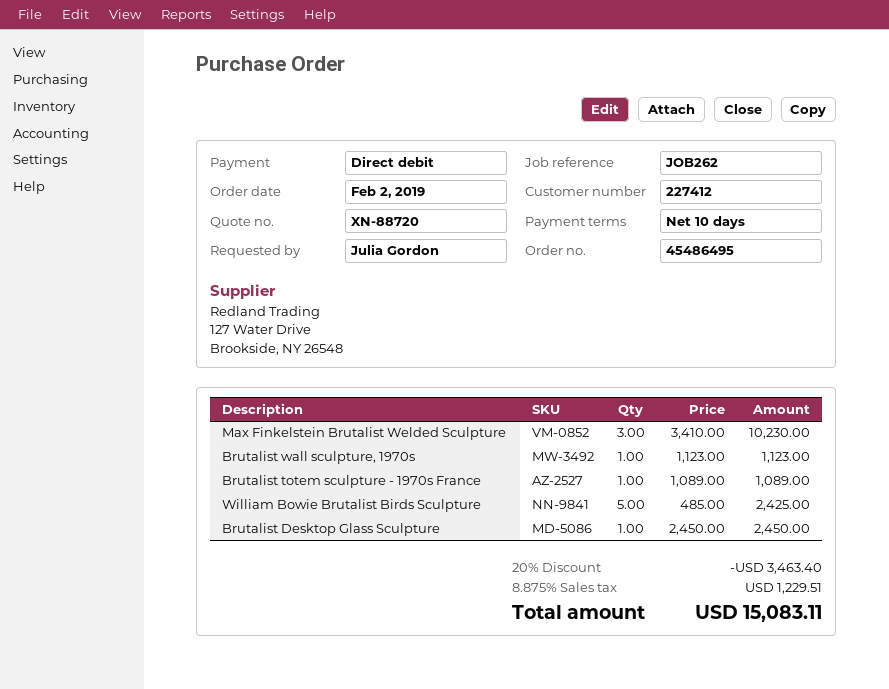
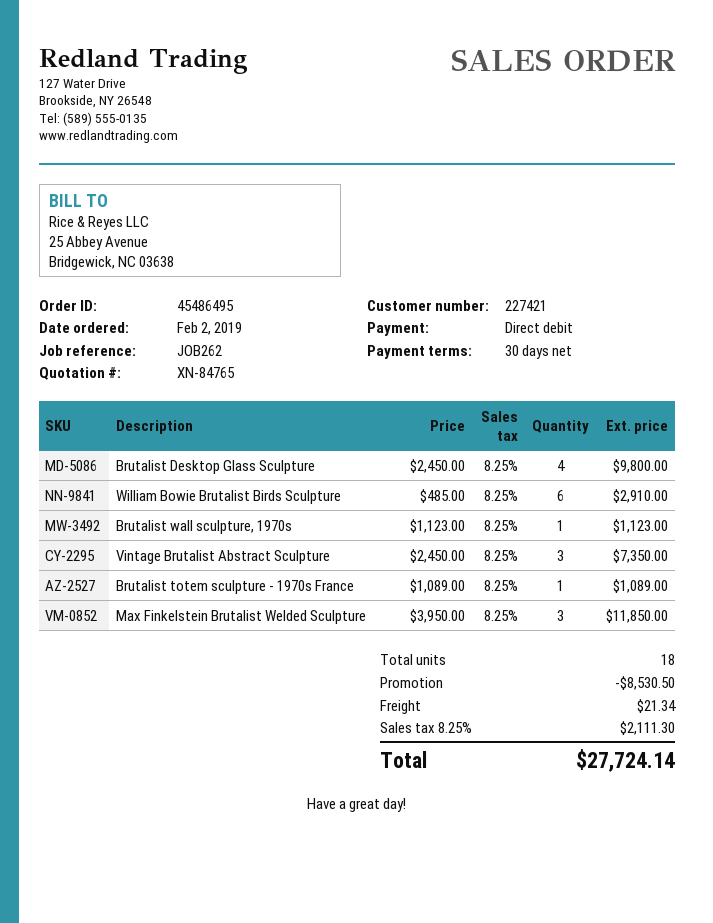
quote number: XN-88720 -> XN-84765
payment terms: 10 days -> 30 days
customer number: 227412 -> 227421
Max Finkelstein Brutalist Welded Sculpture: 3 x 3410.00 = 10230.00 -> 3 x 3950.00 = 11850.00
William Bowie Brutalist Birds Sculpture: 5 x 485.00 = 2425.00 -> 6 x 485.00 = 2910.00
Brutalist Desktop Glass Sculpture: 1 x 2450.00 = 2450.00 -> 4 x 2450.00 = 9800.00
Vintage Brutalist Abstract Sculpture: none -> 3 x 2450.00 = 7350.00
discount: 3463.40 -> 8530.50
shipping: none -> 21.34
tax: 8.875% = 1229.51 -> 8.25% = 2111.30
total: 15083.11 -> 27724.14

